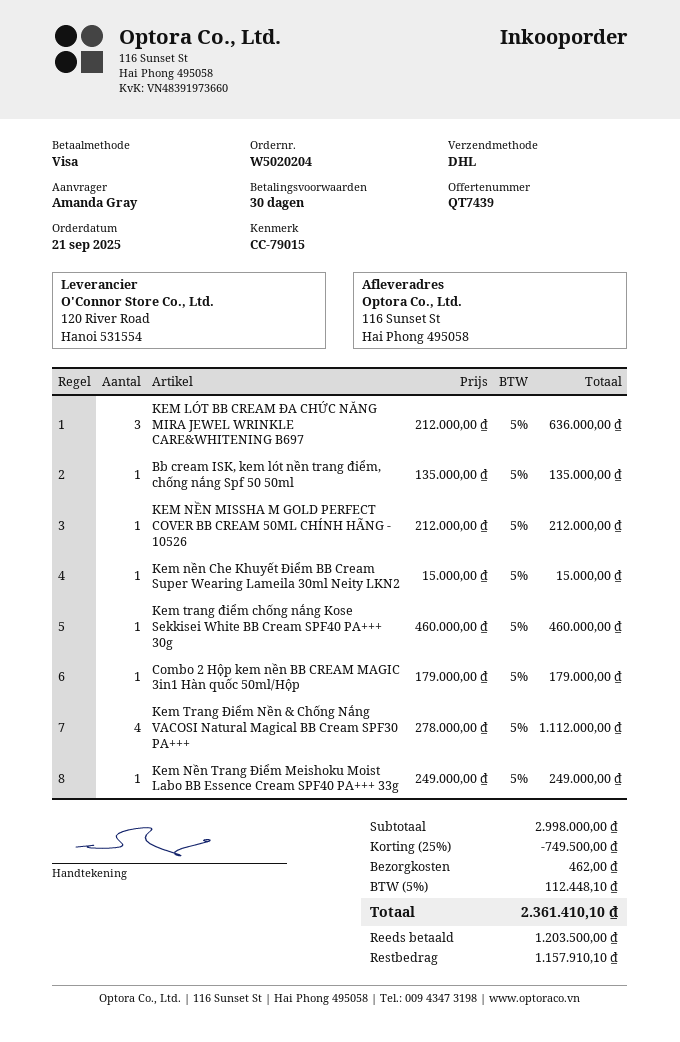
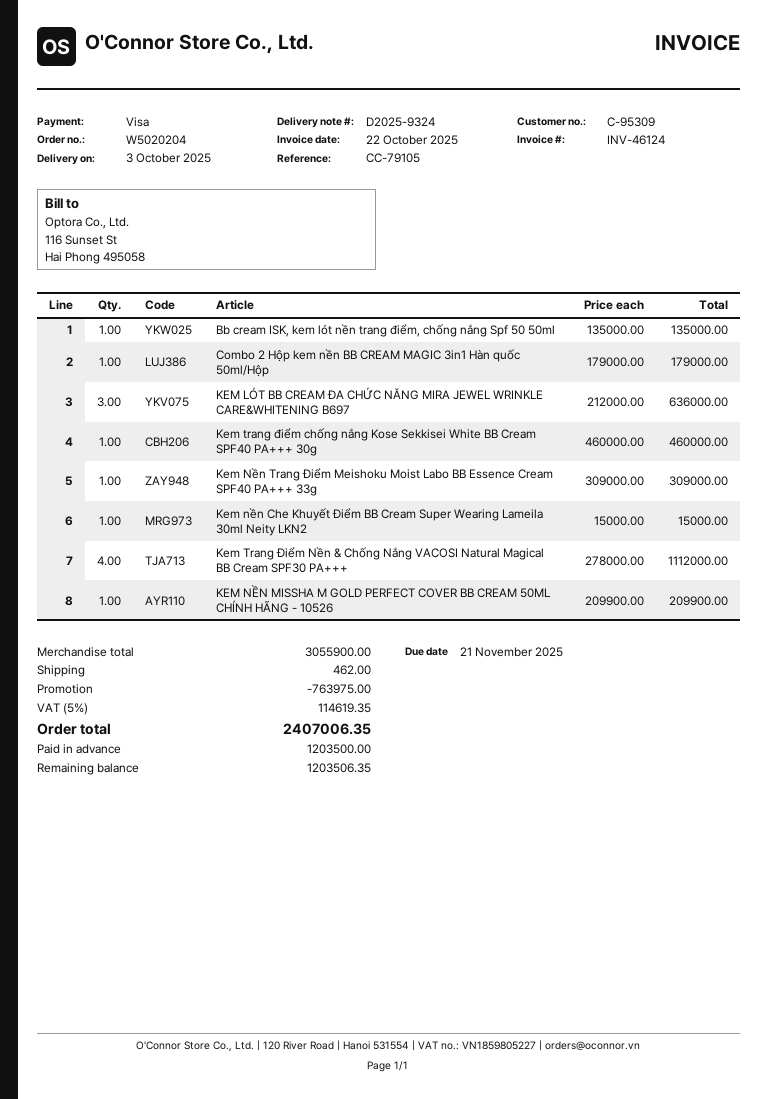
reference: CC-79015 -> CC-79105
KEM NỀN MISSHA M GOLD PERFECT COVER BB CREAM 50ML CHÍNH HÃNG - 10526: 1 x 212000.00 = 212000.00 -> 1 x 209900.00 = 209900.00
Kem Nền Trang Điểm Meishoku Moist Labo BB Essence Cream SPF40 PA+++ 33g: 1 x 249000.00 = 249000.00 -> 1 x 309000.00 = 309000.00
subtotal: 2998000.00 -> 3055900.00
discount: 749500.00 -> 763975.00
tax: 5% = 112448.10 -> 5% = 114619.35
total: 2361410.10 -> 2407006.35
balance: 1157910.10 -> 1203506.35

